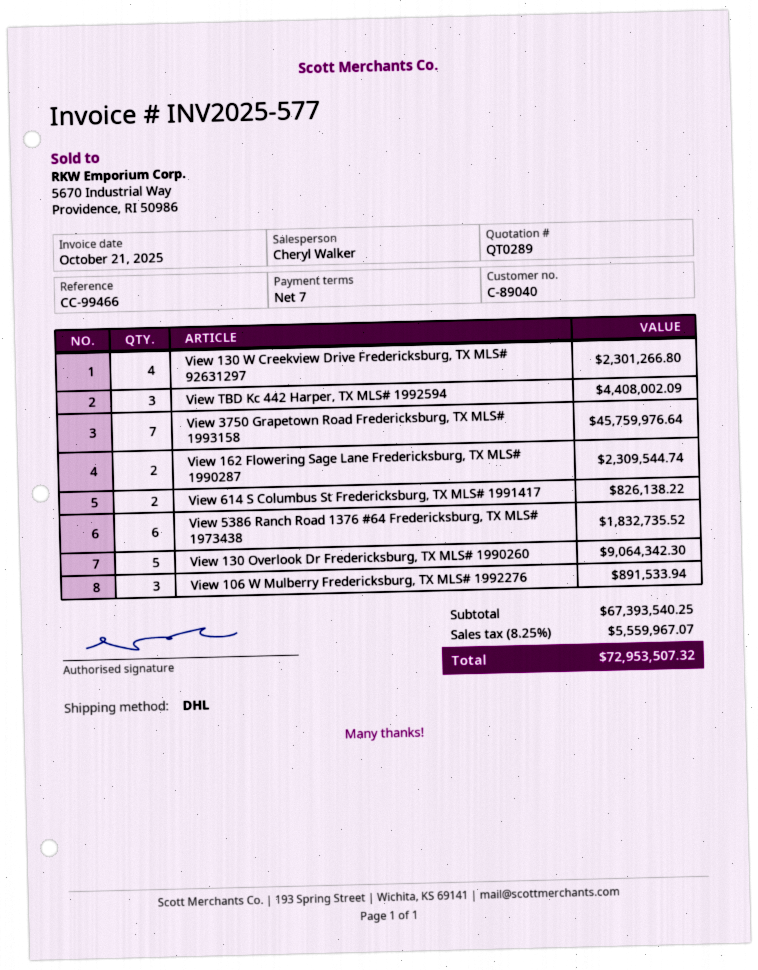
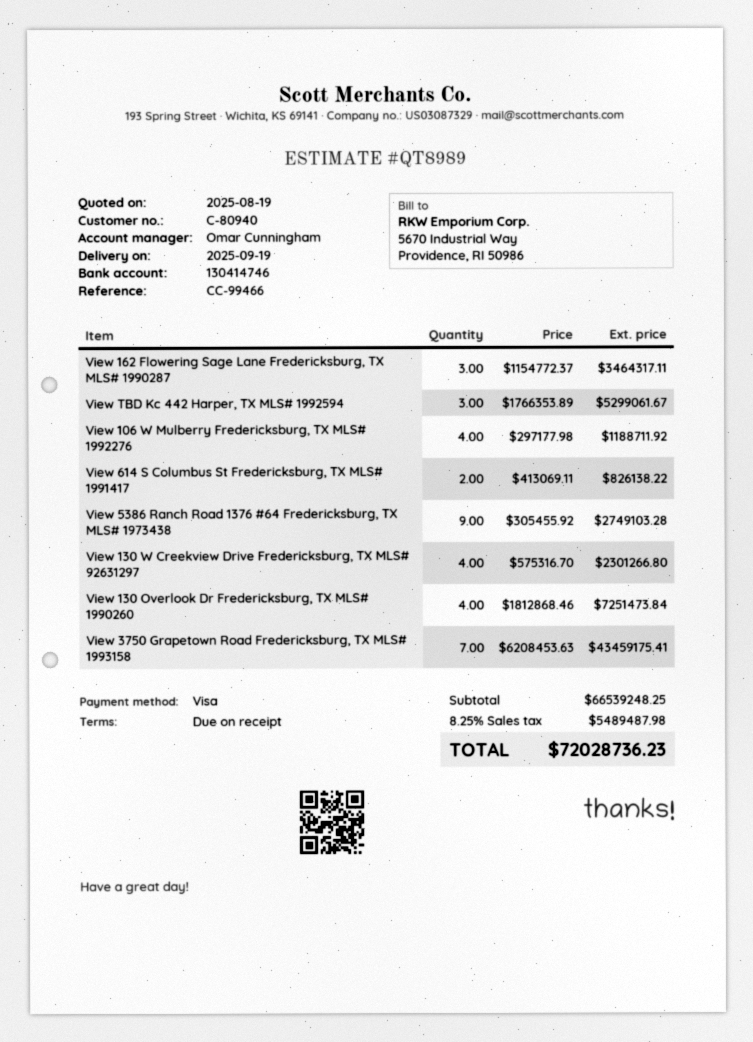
quote number: QT0289 -> QT8989
payment terms: 7 days -> on receipt
customer number: C-89040 -> C-80940
sales rep: Cheryl Walker -> Omar Cunningham
View TBD Kc 442 Harper, TX MLS# 1992594: 3 for 4408002.09 -> 3 for 5299061.67
View 3750 Grapetown Road Fredericksburg, TX MLS# 1993158: 7 for 45759976.64 -> 7 for 43459175.41
View 162 Flowering Sage Lane Fredericksburg, TX MLS# 1990287: 2 for 2309544.74 -> 3 for 3464317.11
View 5386 Ranch Road 1376 #64 Fredericksburg, TX MLS# 1973438: 6 for 1832735.52 -> 9 for 2749103.28
View 130 Overlook Dr Fredericksburg, TX MLS# 1990260: 5 for 9064342.30 -> 4 for 7251473.84
View 106 W Mulberry Fredericksburg, TX MLS# 1992276: 3 for 891533.94 -> 4 for 1188711.92
subtotal: 67393540.25 -> 66539248.25
tax: 8.25% = 5559967.07 -> 8.25% = 5489487.98
total: 72953507.32 -> 72028736.23

